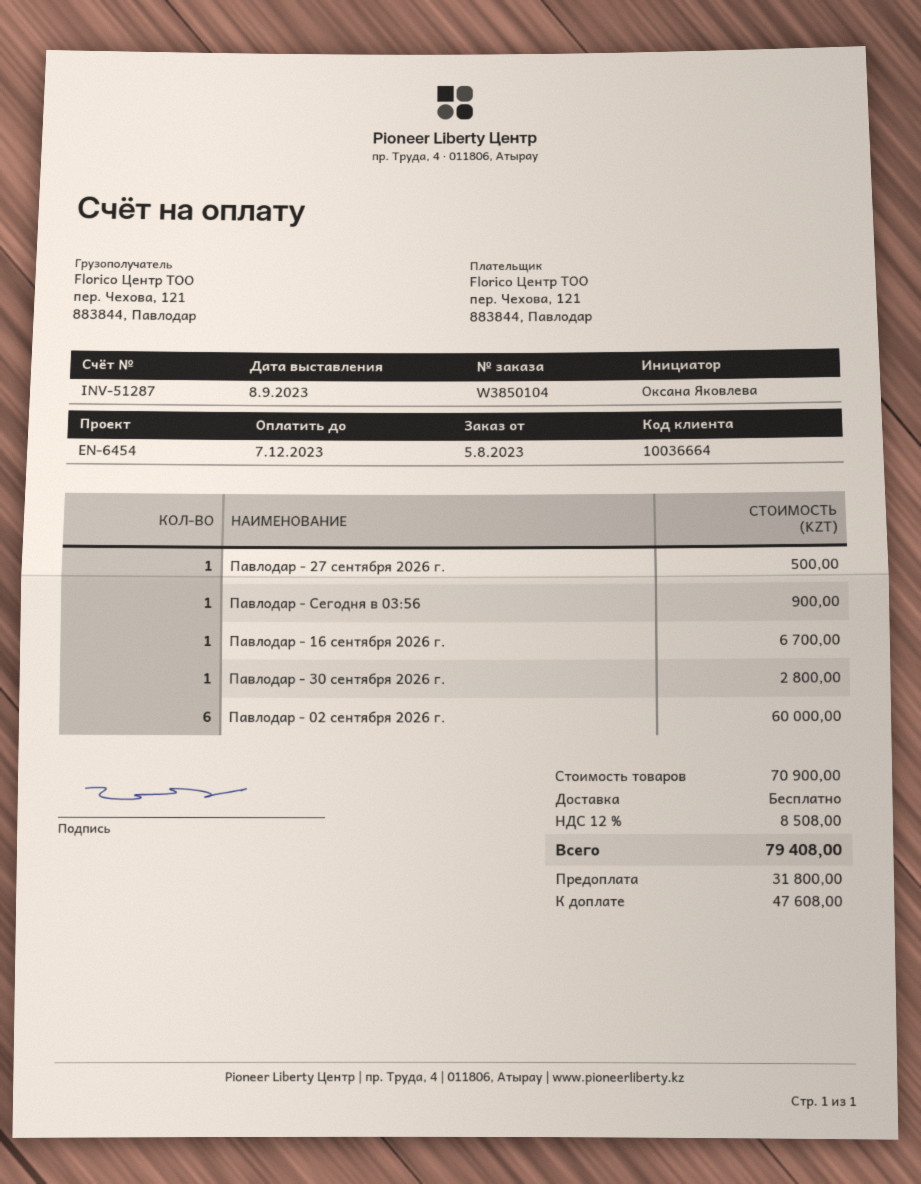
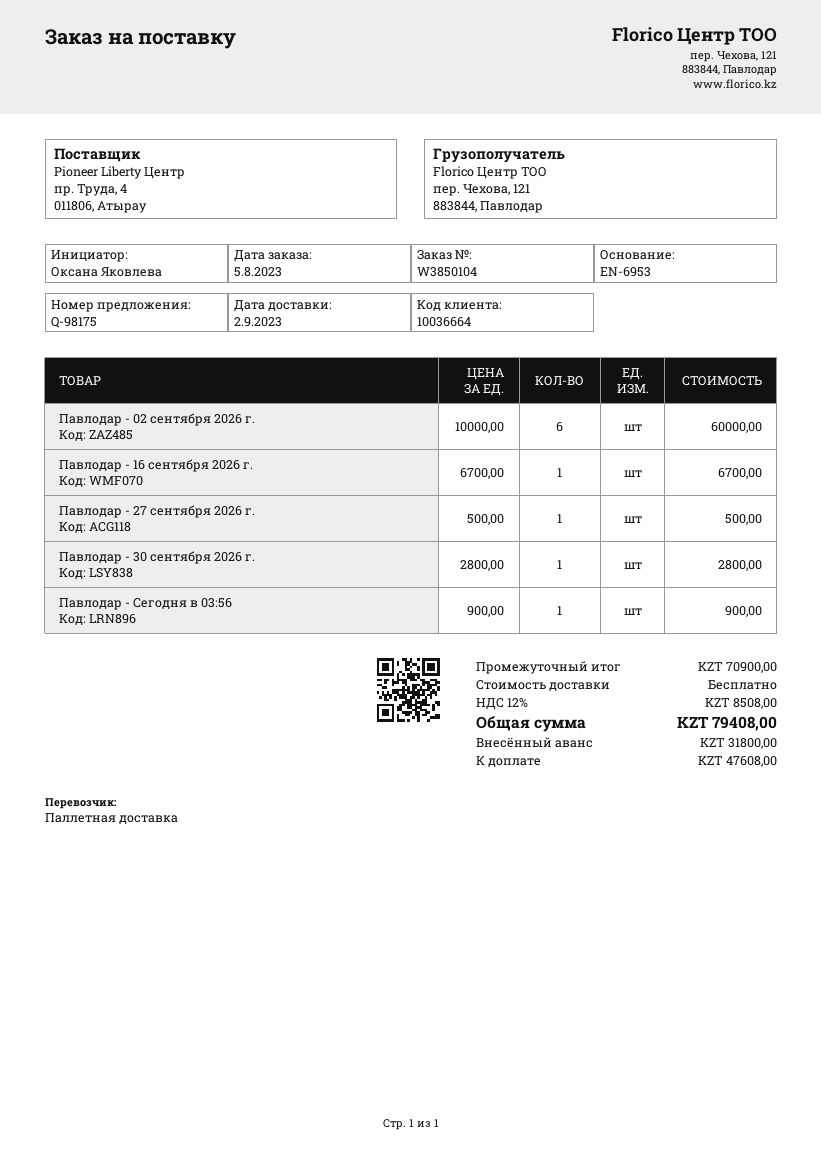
reference: EN-6454 -> EN-6953

